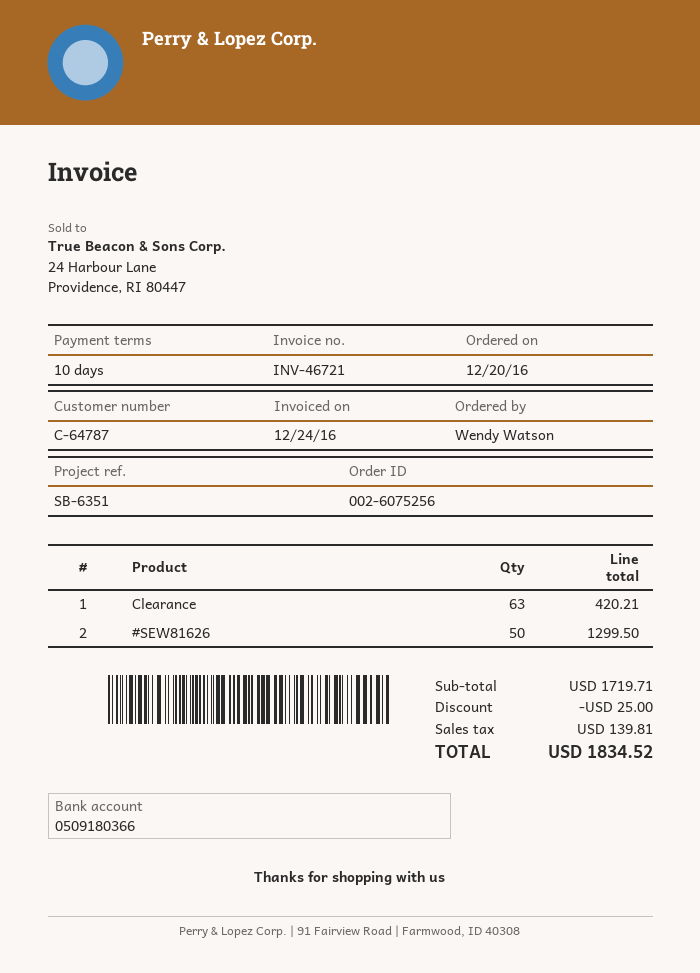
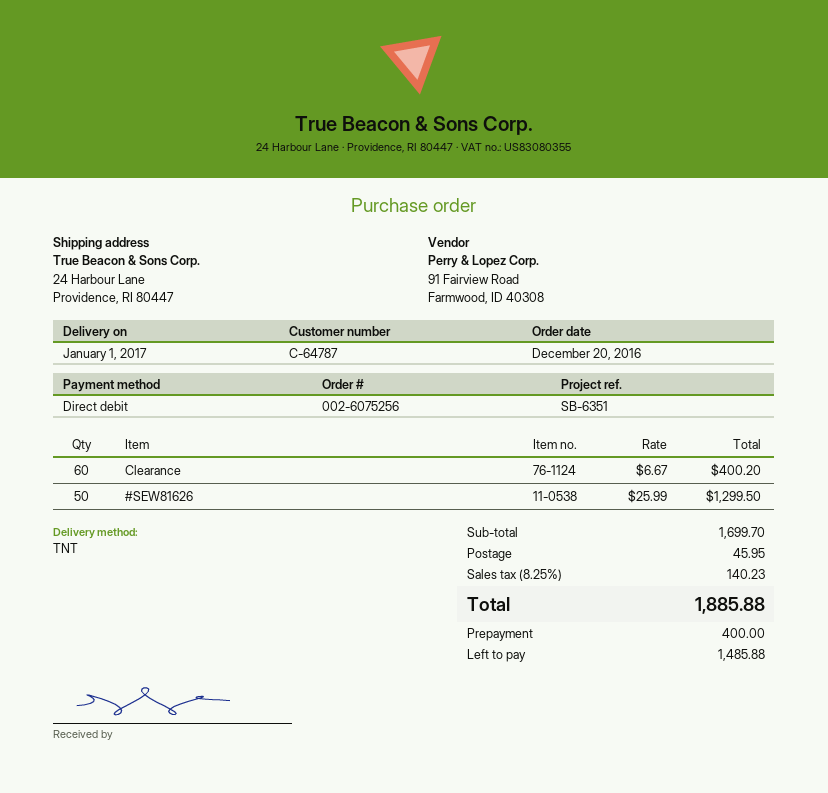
Clearance: 63 for 420.21 -> 60 for 400.20
subtotal: 1719.71 -> 1699.70
discount: 25.00 -> none
shipping: none -> 45.95
tax: 139.81 -> 140.23
total: 1834.52 -> 1885.88

